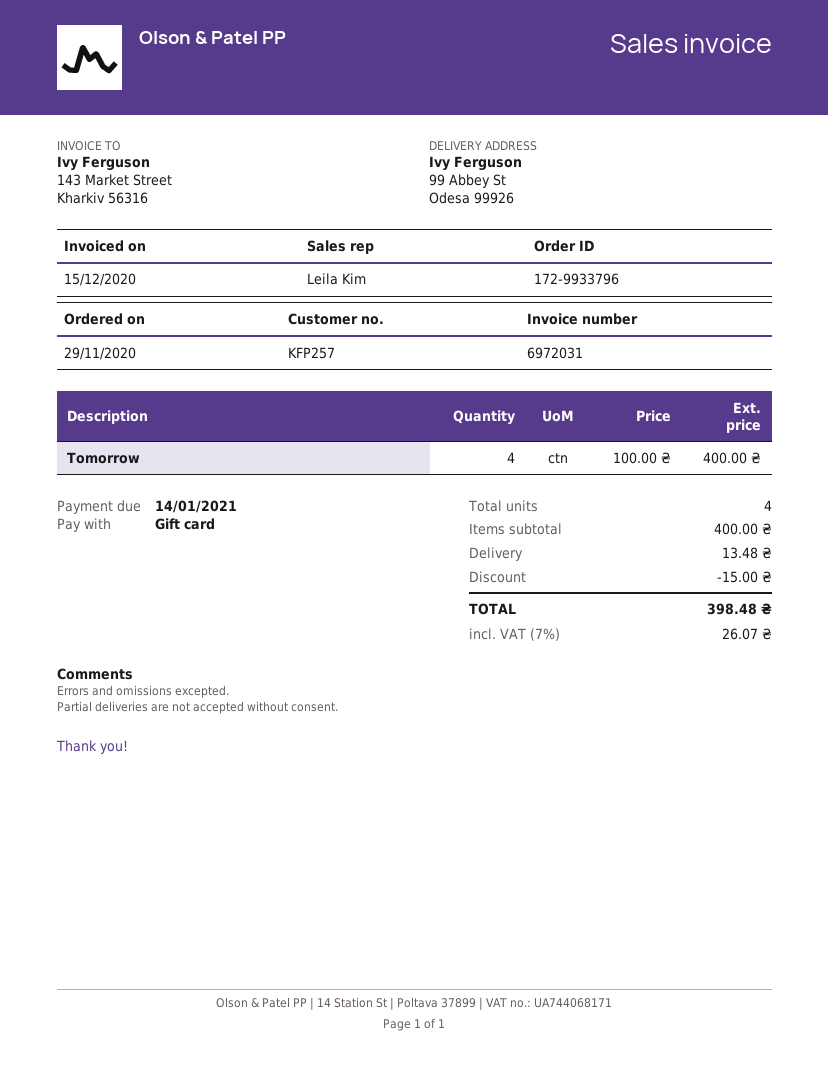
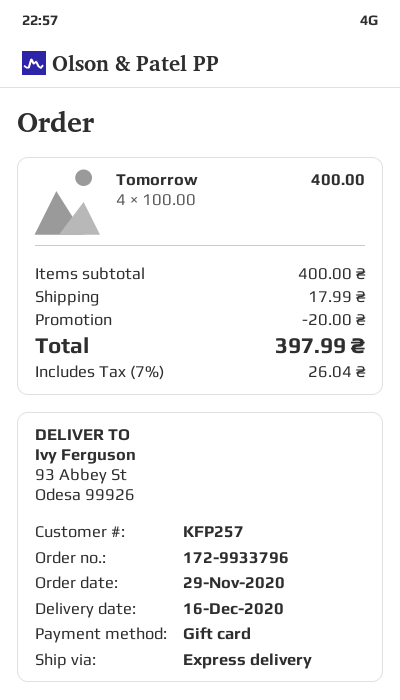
ship to: 99 Abbey St, Odesa 99926 -> 93 Abbey St, Odesa 99926
discount: 15.00 -> 20.00
shipping: 13.48 -> 17.99
tax: 7% = 26.07 -> 7% = 26.04
total: 398.48 -> 397.99

